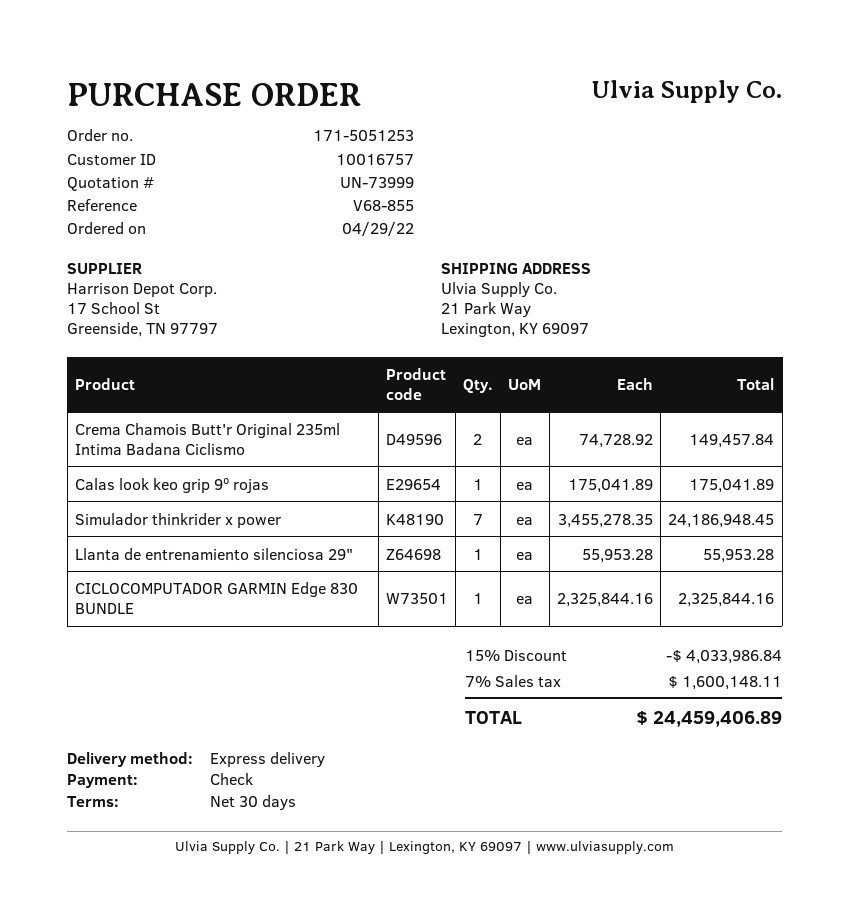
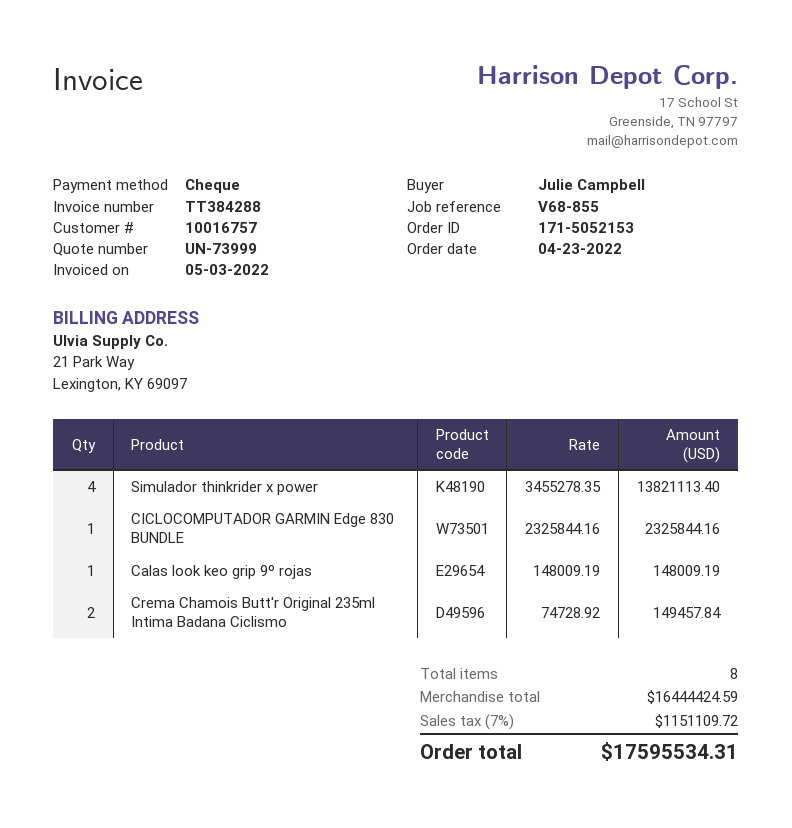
order number: 171-5051253 -> 171-5052153
order date: 2022-04-29 -> 2022-04-23
Calas look keo grip 9º rojas: 1 x 175041.89 = 175041.89 -> 1 x 148009.19 = 148009.19
Simulador thinkrider x power: 7 x 3455278.35 = 24186948.45 -> 4 x 3455278.35 = 13821113.40
Llanta de entrenamiento silenciosa 29": 1 x 55953.28 = 55953.28 -> none
discount: 15% = 4033986.84 -> none
tax: 7% = 1600148.11 -> 7% = 1151109.72
total: 24459406.89 -> 17595534.31

